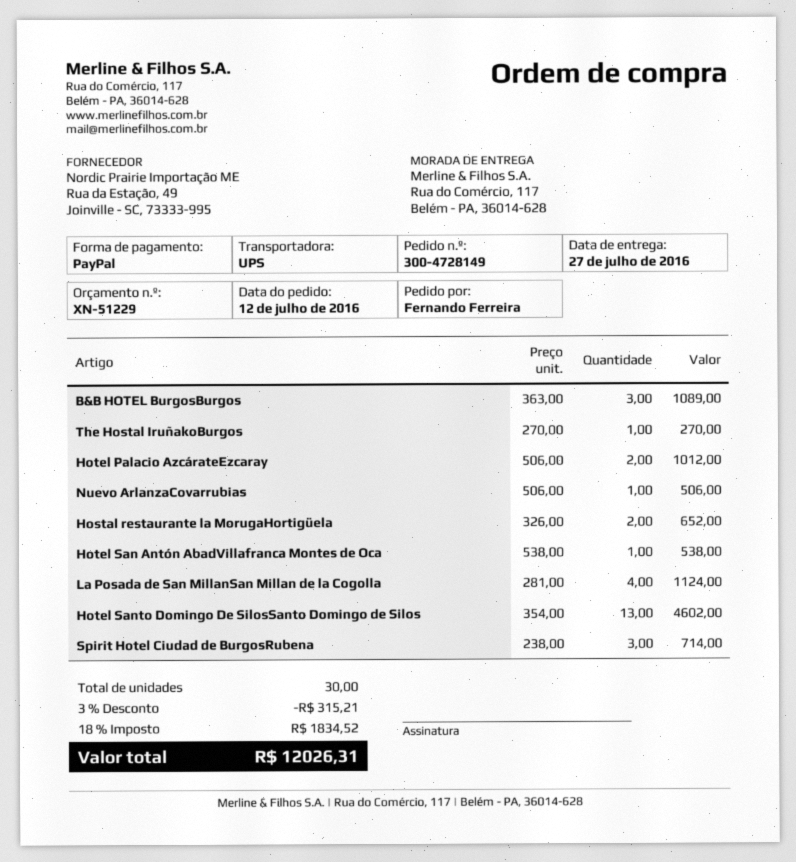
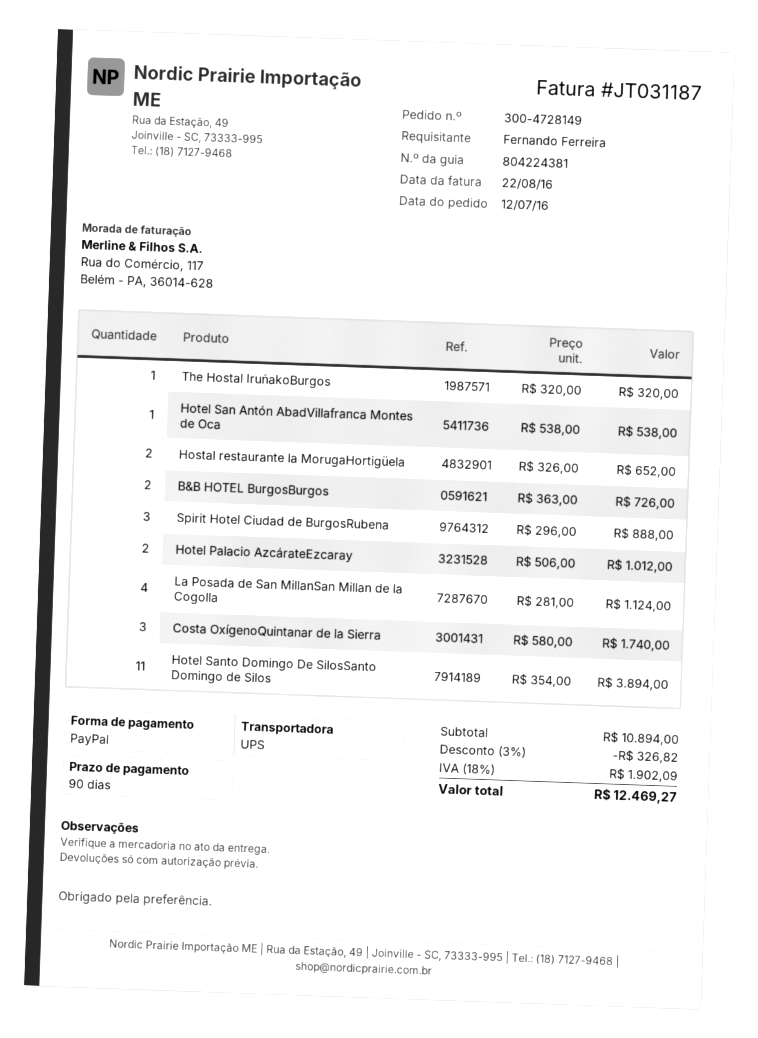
B&B HOTEL BurgosBurgos: 3 x 363.00 = 1089.00 -> 2 x 363.00 = 726.00
The Hostal IruñakoBurgos: 1 x 270.00 = 270.00 -> 1 x 320.00 = 320.00
Nuevo ArlanzaCovarrubias: 1 x 506.00 = 506.00 -> none
Hotel Santo Domingo De SilosSanto Domingo de Silos: 13 x 354.00 = 4602.00 -> 11 x 354.00 = 3894.00
Spirit Hotel Ciudad de BurgosRubena: 3 x 238.00 = 714.00 -> 3 x 296.00 = 888.00
Costa OxígenoQuintanar de la Sierra: none -> 3 x 580.00 = 1740.00
discount: 3% = 315.21 -> 3% = 326.82
tax: 18% = 1834.52 -> 18% = 1902.09
total: 12026.31 -> 12469.27

